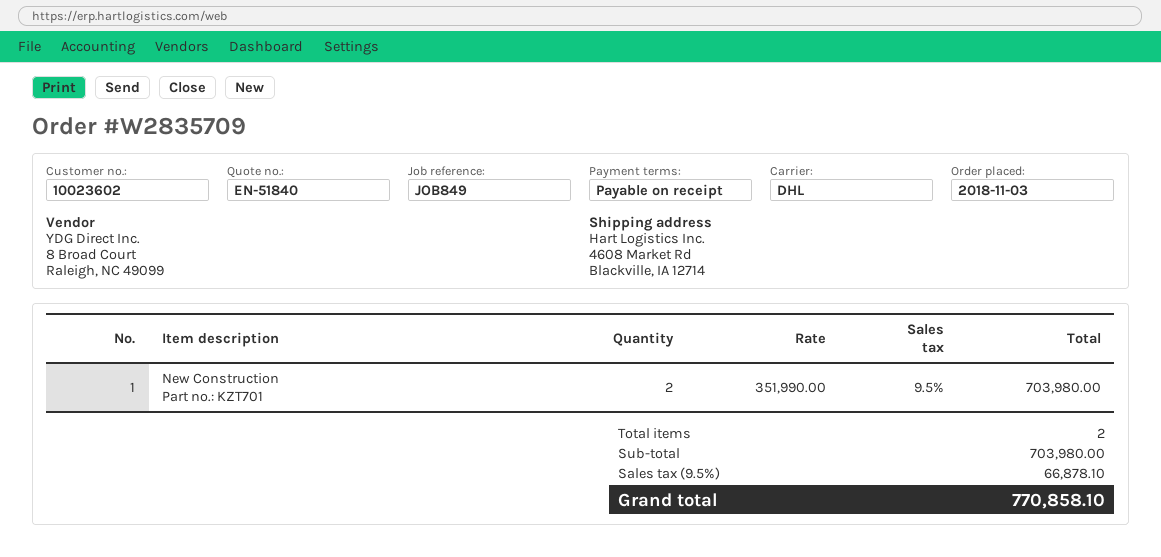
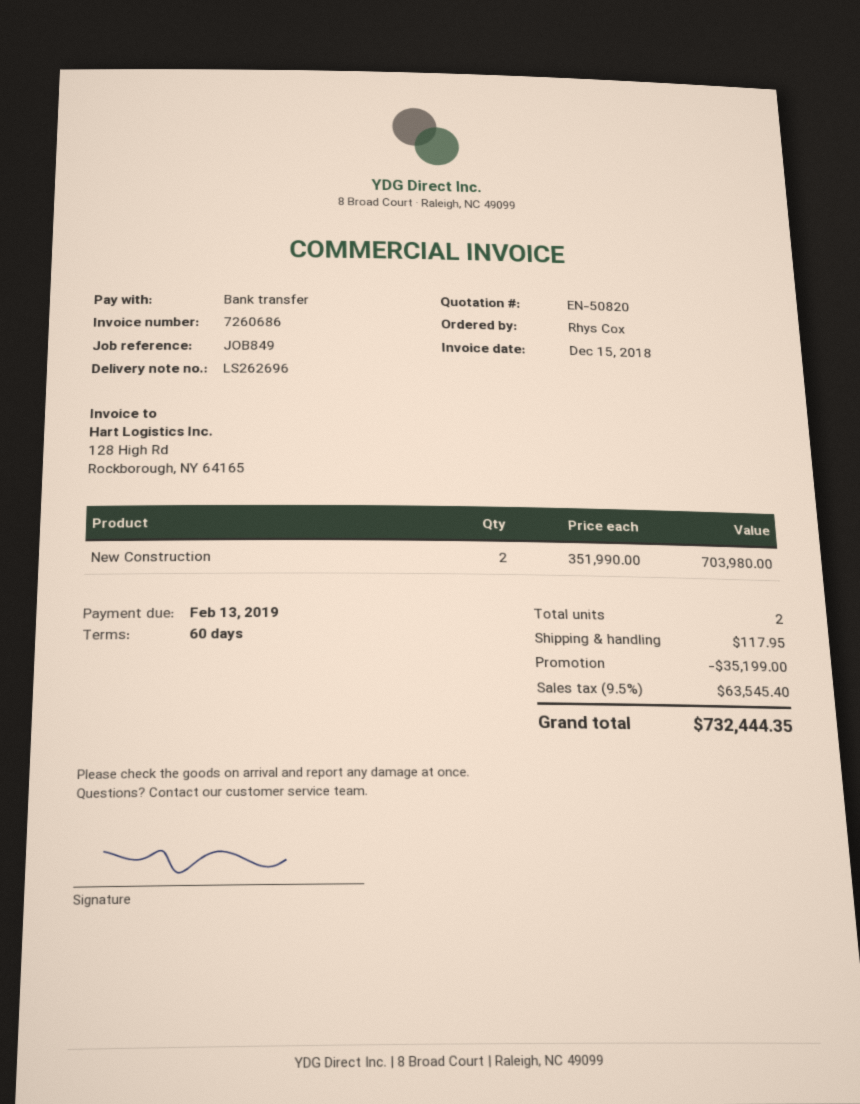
quote number: EN-51840 -> EN-50820
payment terms: on receipt -> 60 days
discount: none -> 35199.00
shipping: none -> 117.95
tax: 9.5% = 66878.10 -> 9.5% = 63545.40
total: 770858.10 -> 732444.35

